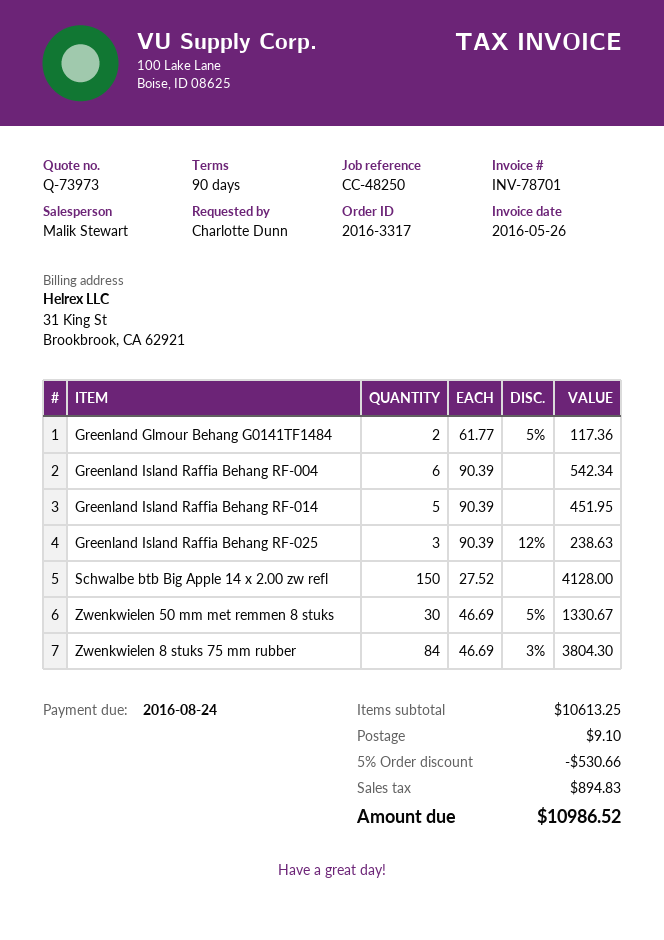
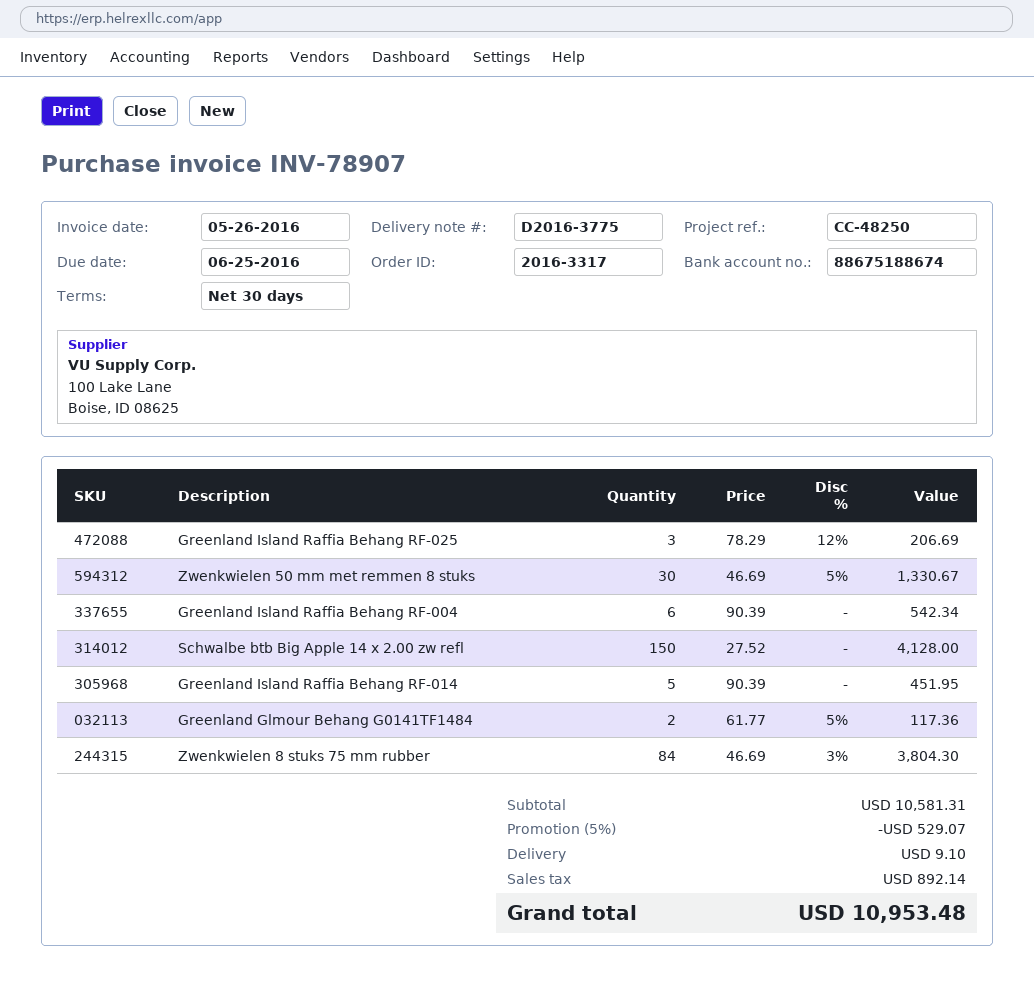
invoice number: INV-78701 -> INV-78907
payment terms: 90 days -> 30 days
due date: 2016-08-24 -> 2016-06-25
Greenland Island Raffia Behang RF-025: 3 x 90.39 - 12% = 238.63 -> 3 x 78.29 - 12% = 206.69
subtotal: 10613.25 -> 10581.31
discount: 5% = 530.66 -> 5% = 529.07
tax: 894.83 -> 892.14
total: 10986.52 -> 10953.48

